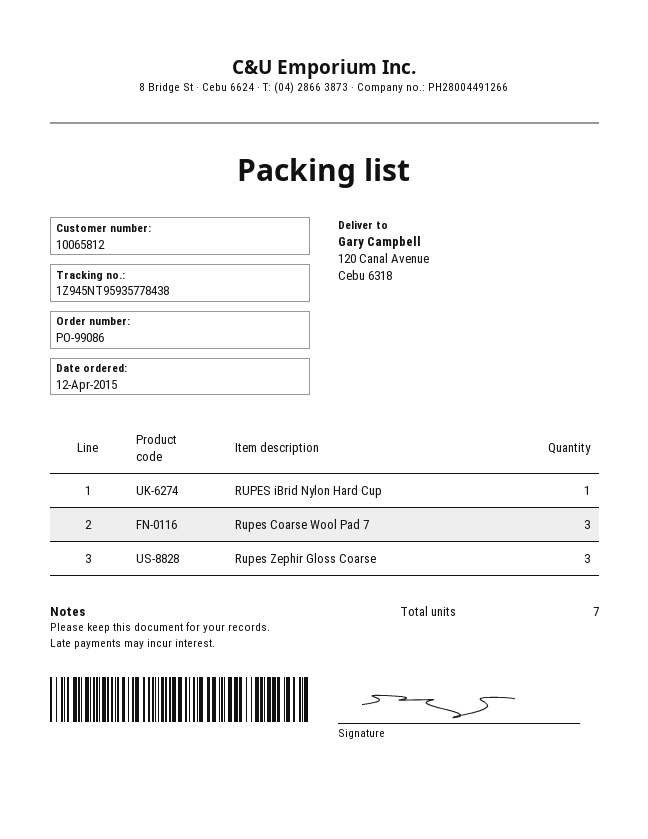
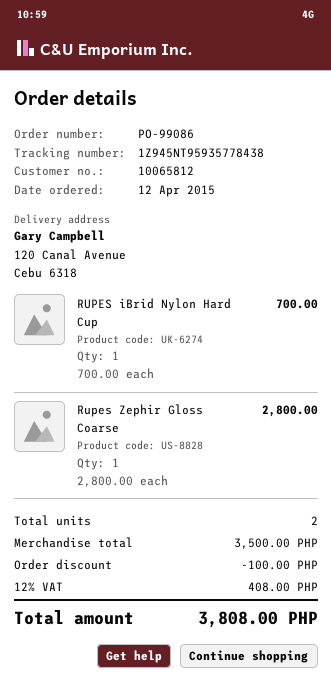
Rupes Coarse Wool Pad 7: 3 -> none
Rupes Zephir Gloss Coarse: 3 -> 1
total quantity: 7 -> 2

